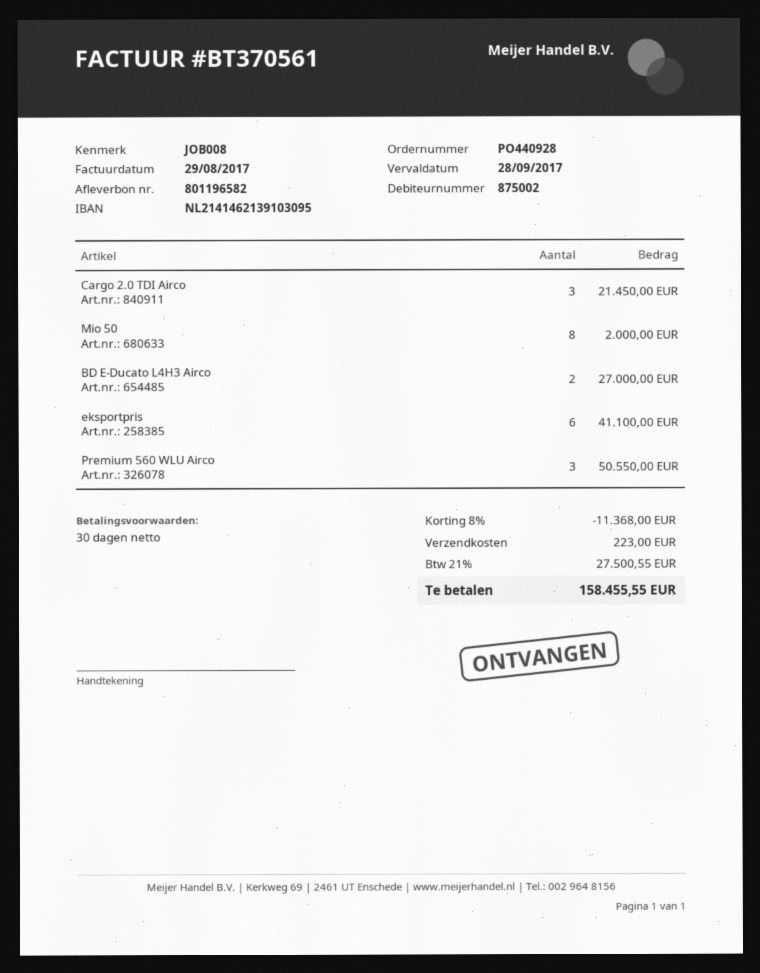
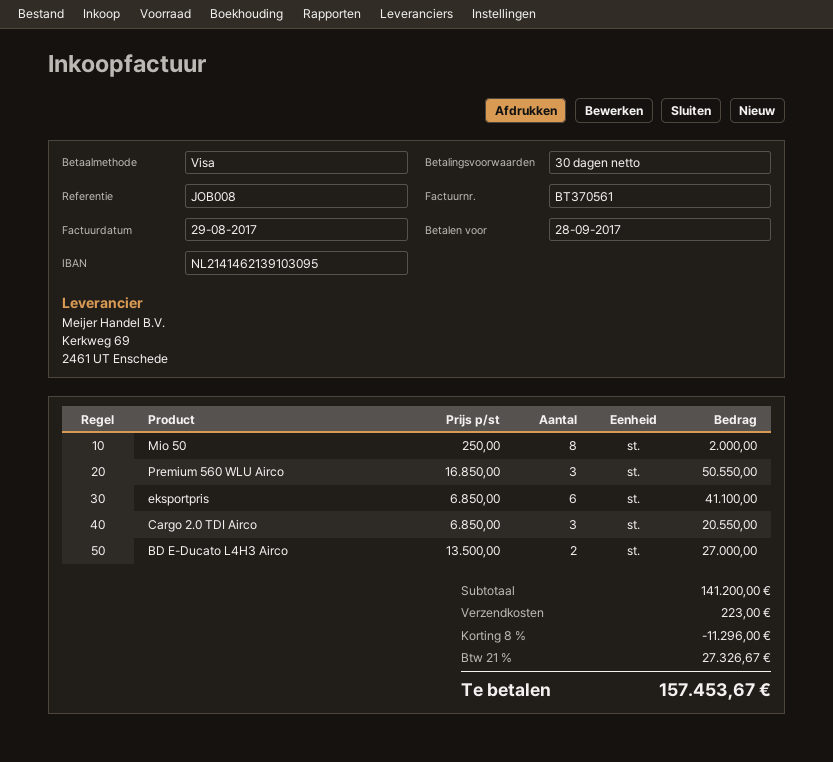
Cargo 2.0 TDI Airco: 3 for 21450.00 -> 3 for 20550.00
discount: 8% = 11368.00 -> 8% = 11296.00
tax: 21% = 27500.55 -> 21% = 27326.67
total: 158455.55 -> 157453.67

